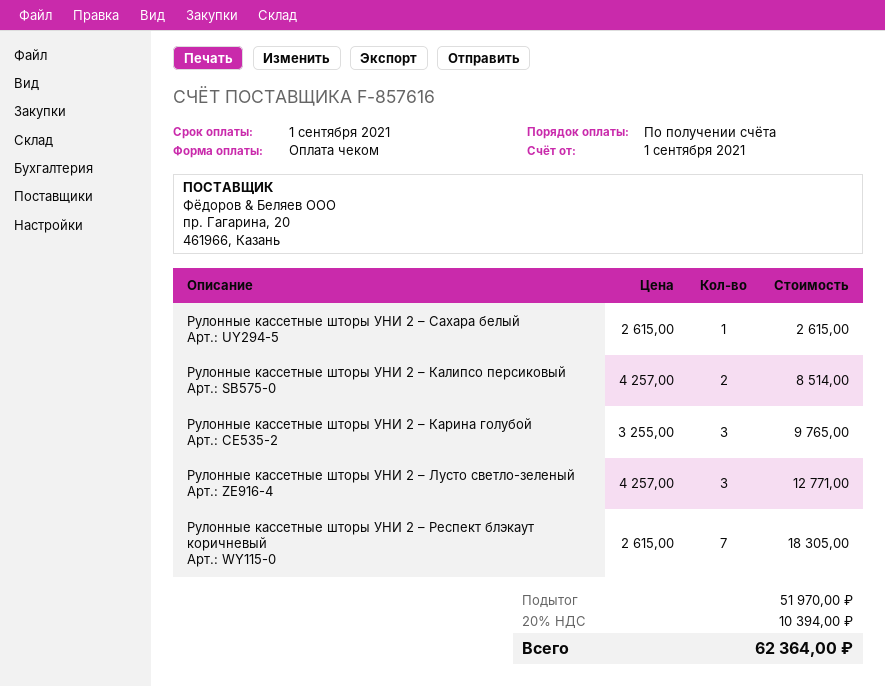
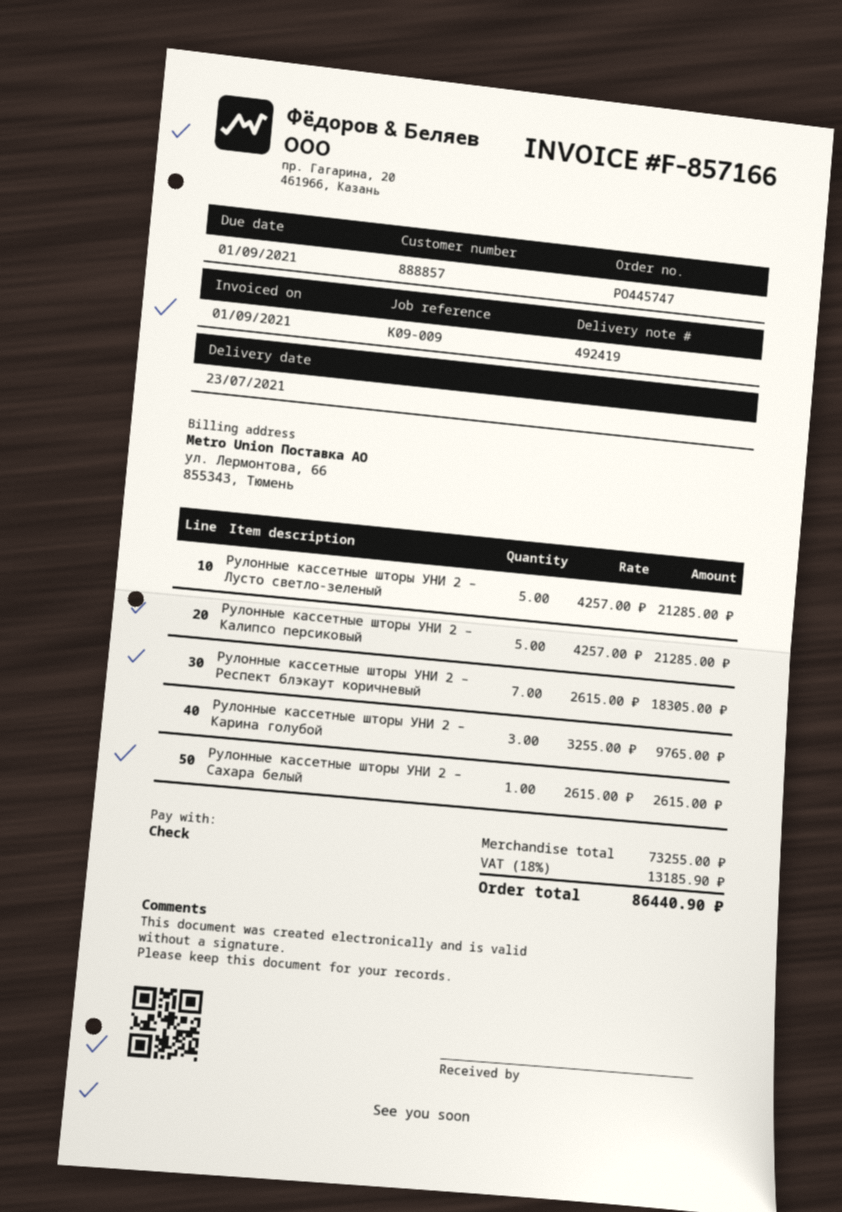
invoice number: F-857616 -> F-857166
Рулонные кассетные шторы УНИ 2 – Калипсо персиковый: 2 x 4257.00 = 8514.00 -> 5 x 4257.00 = 21285.00
Рулонные кассетные шторы УНИ 2 – Лусто светло-зеленый: 3 x 4257.00 = 12771.00 -> 5 x 4257.00 = 21285.00
subtotal: 51970.00 -> 73255.00
tax: 20% = 10394.00 -> 18% = 13185.90
total: 62364.00 -> 86440.90

